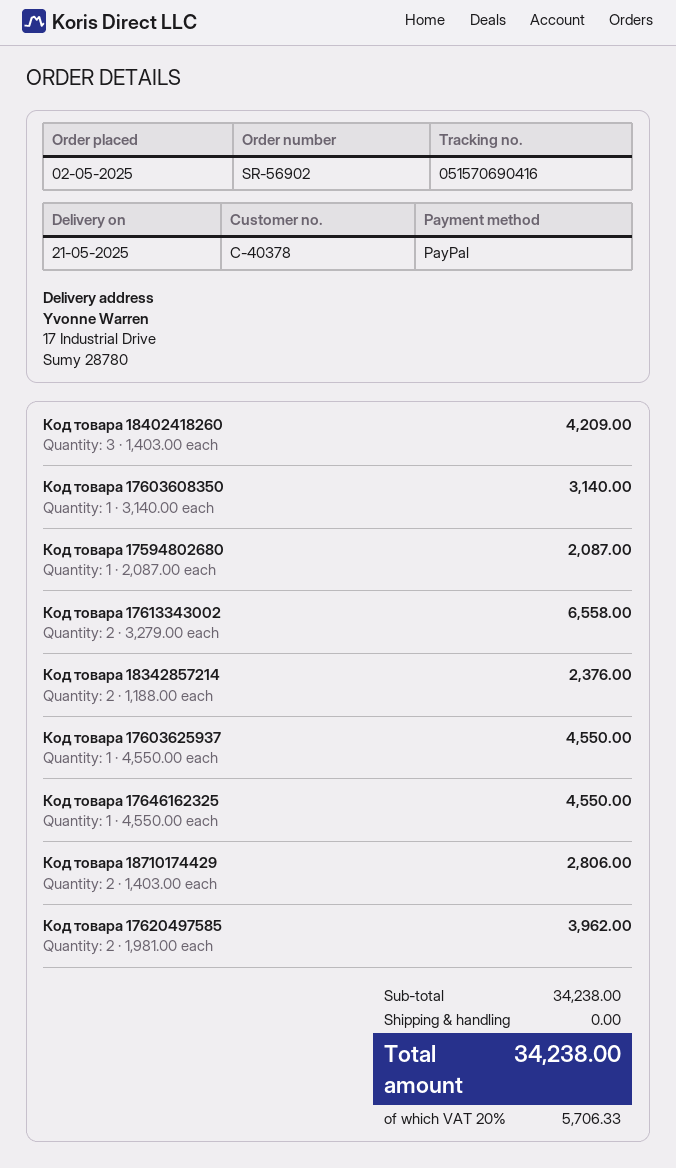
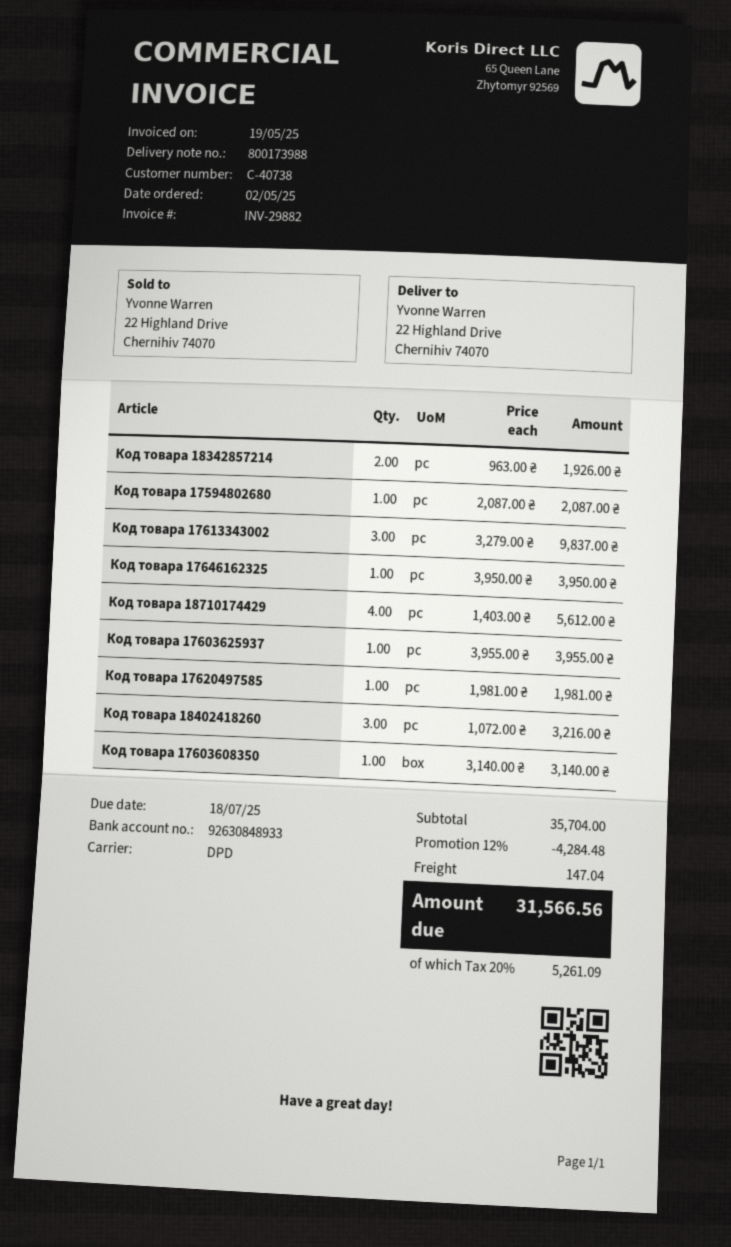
customer number: C-40378 -> C-40738
ship to: 17 Industrial Drive, Sumy 28780 -> 22 Highland Drive, Chernihiv 74070
Код товара 18402418260: 3 x 1403.00 = 4209.00 -> 3 x 1072.00 = 3216.00
Код товара 17613343002: 2 x 3279.00 = 6558.00 -> 3 x 3279.00 = 9837.00
Код товара 18342857214: 2 x 1188.00 = 2376.00 -> 2 x 963.00 = 1926.00
Код товара 17603625937: 1 x 4550.00 = 4550.00 -> 1 x 3955.00 = 3955.00
Код товара 17646162325: 1 x 4550.00 = 4550.00 -> 1 x 3950.00 = 3950.00
Код товара 18710174429: 2 x 1403.00 = 2806.00 -> 4 x 1403.00 = 5612.00
Код товара 17620497585: 2 x 1981.00 = 3962.00 -> 1 x 1981.00 = 1981.00
subtotal: 34238.00 -> 35704.00
discount: none -> 12% = 4284.48
shipping: 0.00 -> 147.04
tax: 20% = 5706.33 -> 20% = 5261.09
total: 34238.00 -> 31566.56

